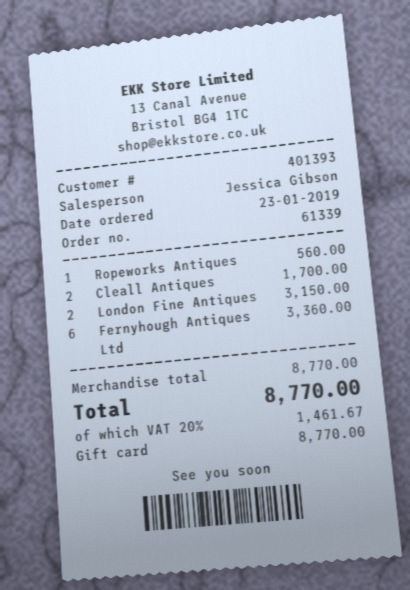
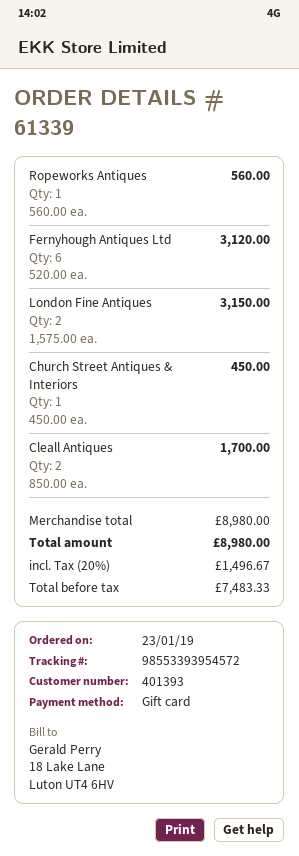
Fernyhough Antiques Ltd: 6 for 3360.00 -> 6 for 3120.00
Church Street Antiques & Interiors: none -> 1 for 450.00
subtotal: 8770.00 -> 8980.00
tax: 20% = 1461.67 -> 20% = 1496.67
total: 8770.00 -> 8980.00

